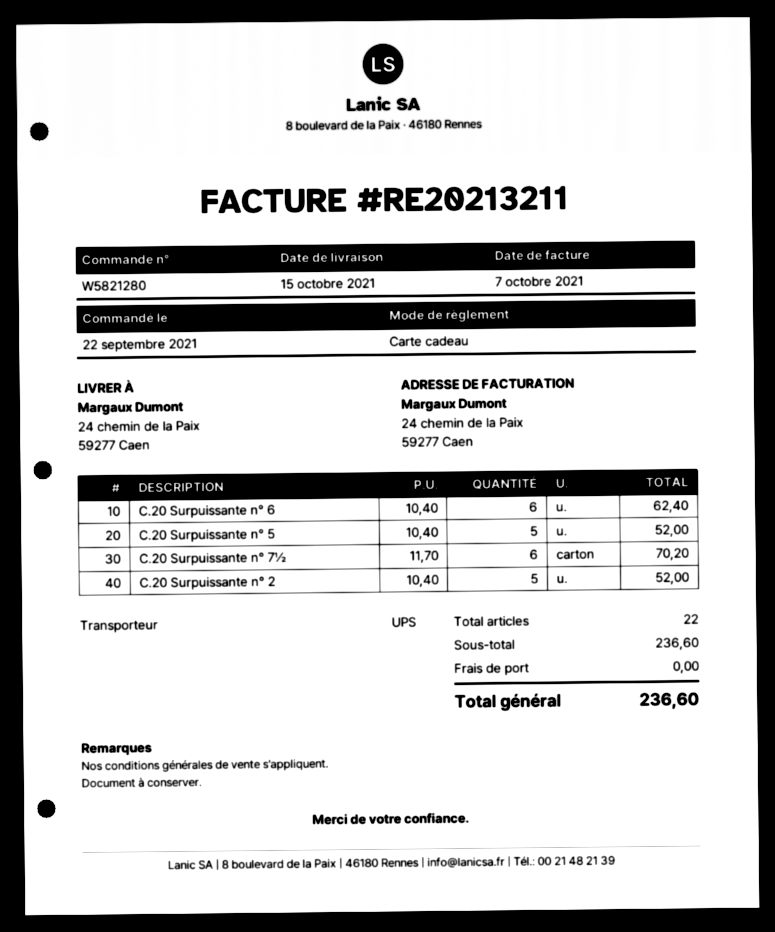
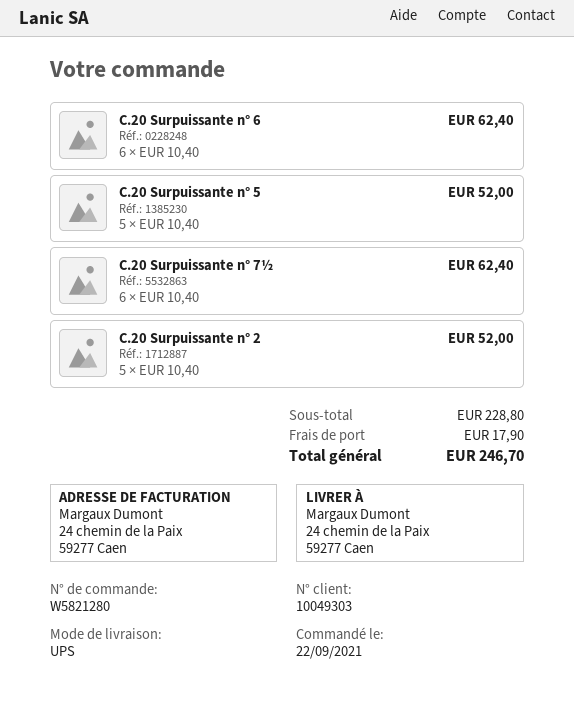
C.20 Surpuissante n° 7½: 6 x 11.70 = 70.20 -> 6 x 10.40 = 62.40
subtotal: 236.60 -> 228.80
shipping: 0.00 -> 17.90
total: 236.60 -> 246.70

